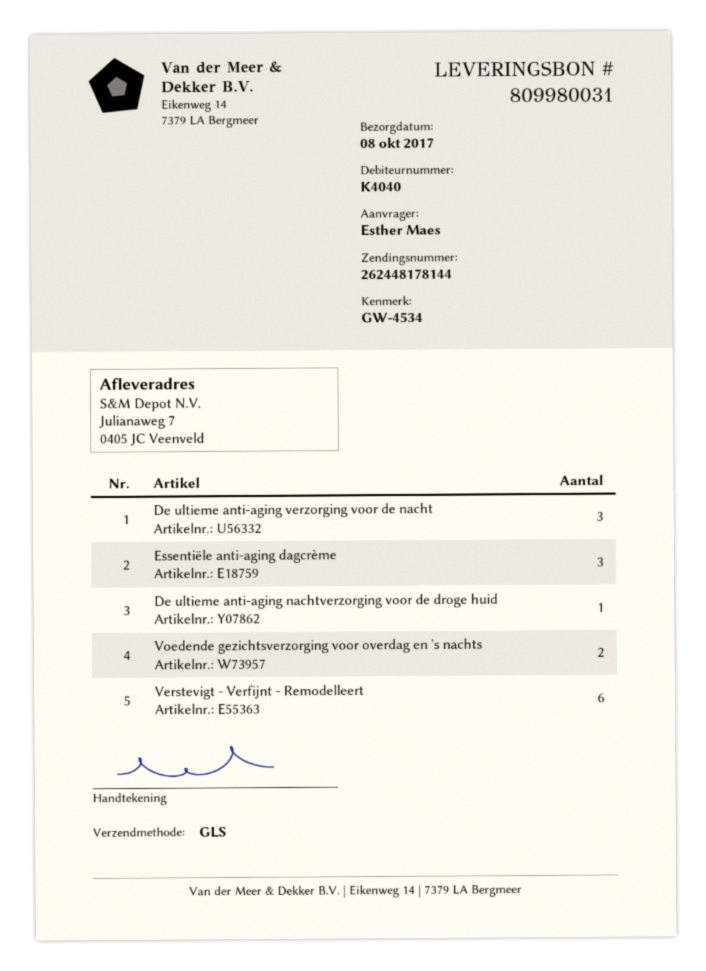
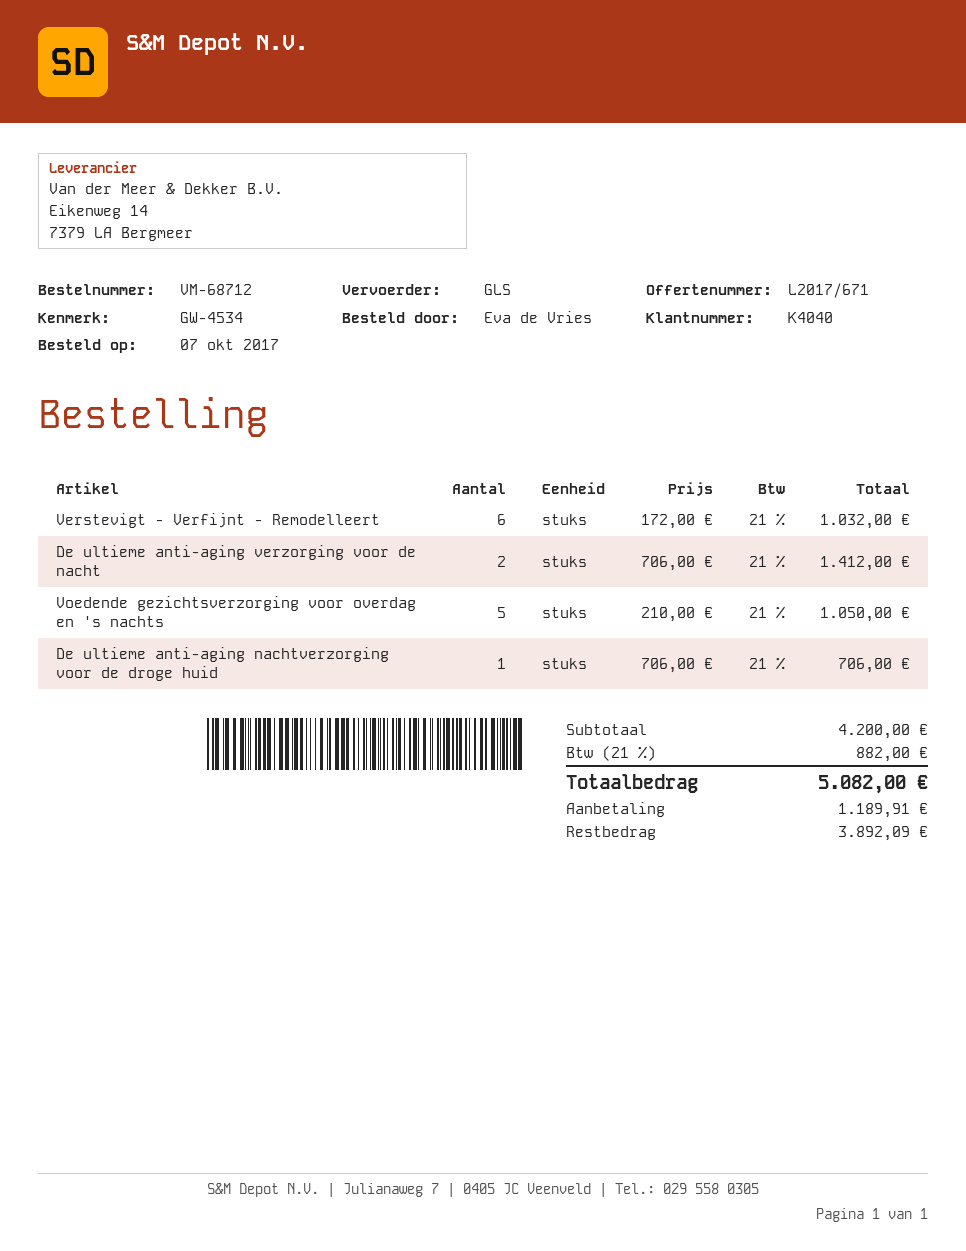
ordered by: Esther Maes -> Eva de Vries
De ultieme anti-aging verzorging voor de nacht: 3 -> 2
Essentiële anti-aging dagcrème: 3 -> none
Voedende gezichtsverzorging voor overdag en 's nachts: 2 -> 5

